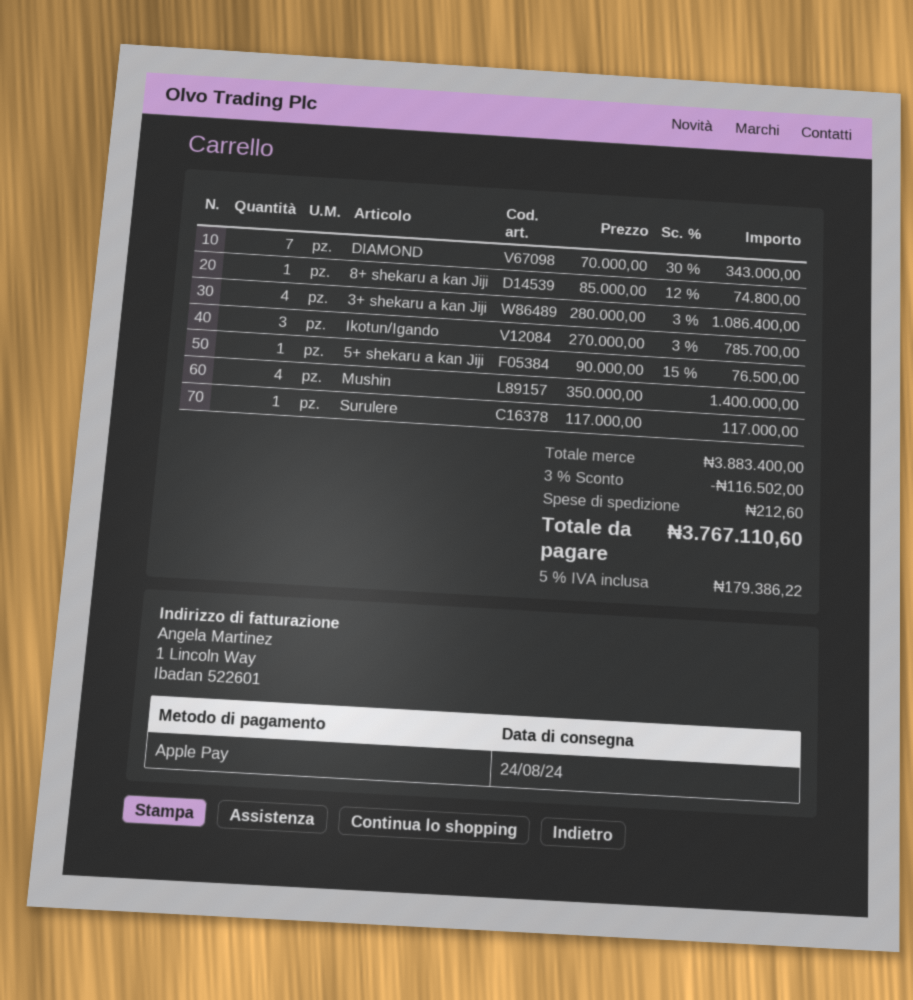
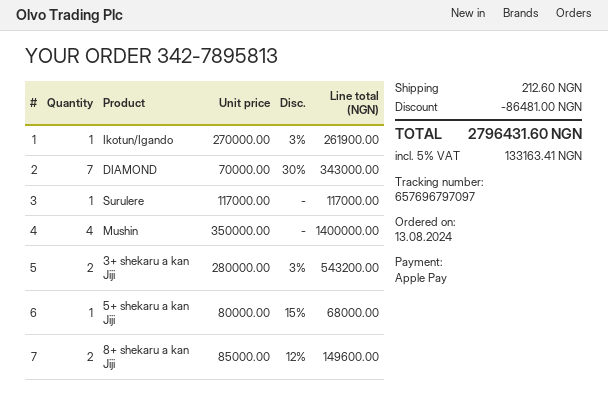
8+ shekaru a kan Jiji: 1 x 85000.00 - 12% = 74800.00 -> 2 x 85000.00 - 12% = 149600.00
3+ shekaru a kan Jiji: 4 x 280000.00 - 3% = 1086400.00 -> 2 x 280000.00 - 3% = 543200.00
Ikotun/Igando: 3 x 270000.00 - 3% = 785700.00 -> 1 x 270000.00 - 3% = 261900.00
5+ shekaru a kan Jiji: 1 x 90000.00 - 15% = 76500.00 -> 1 x 80000.00 - 15% = 68000.00
discount: 116502.00 -> 86481.00
tax: 5% = 179386.22 -> 5% = 133163.41
total: 3767110.60 -> 2796431.60

